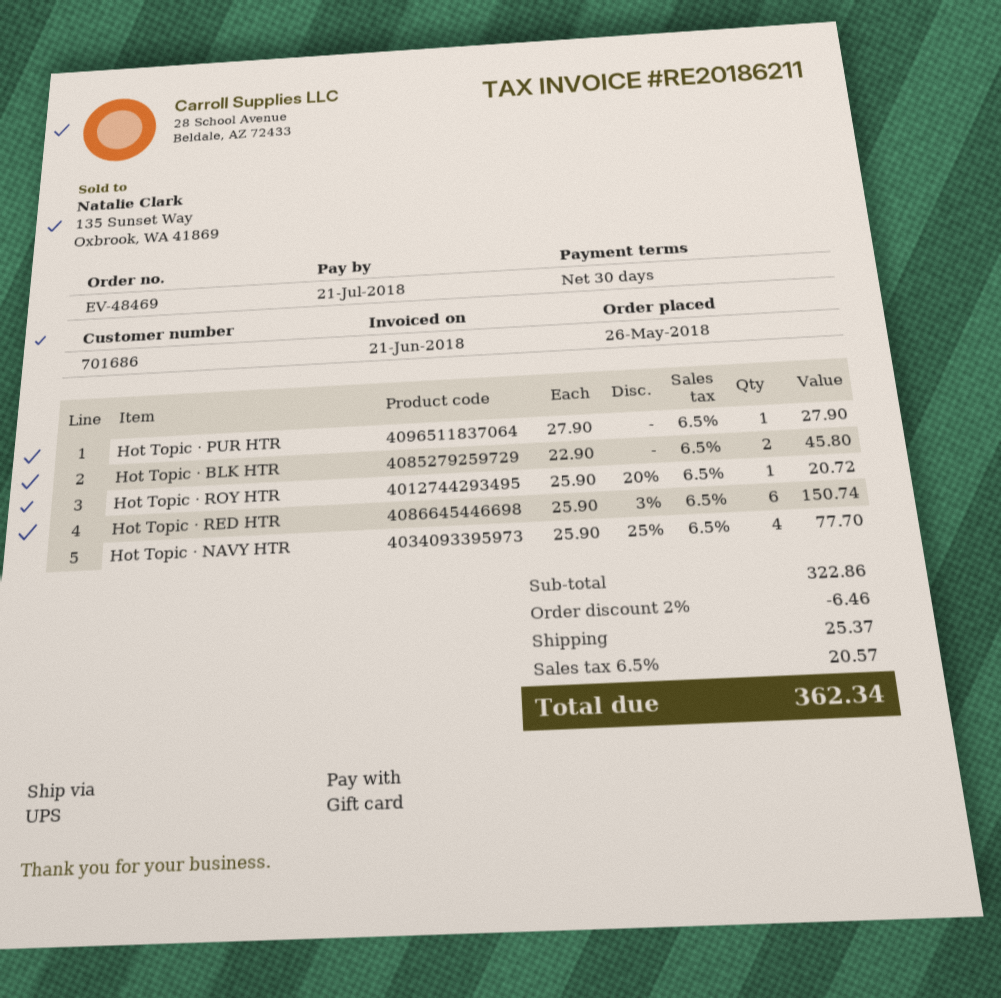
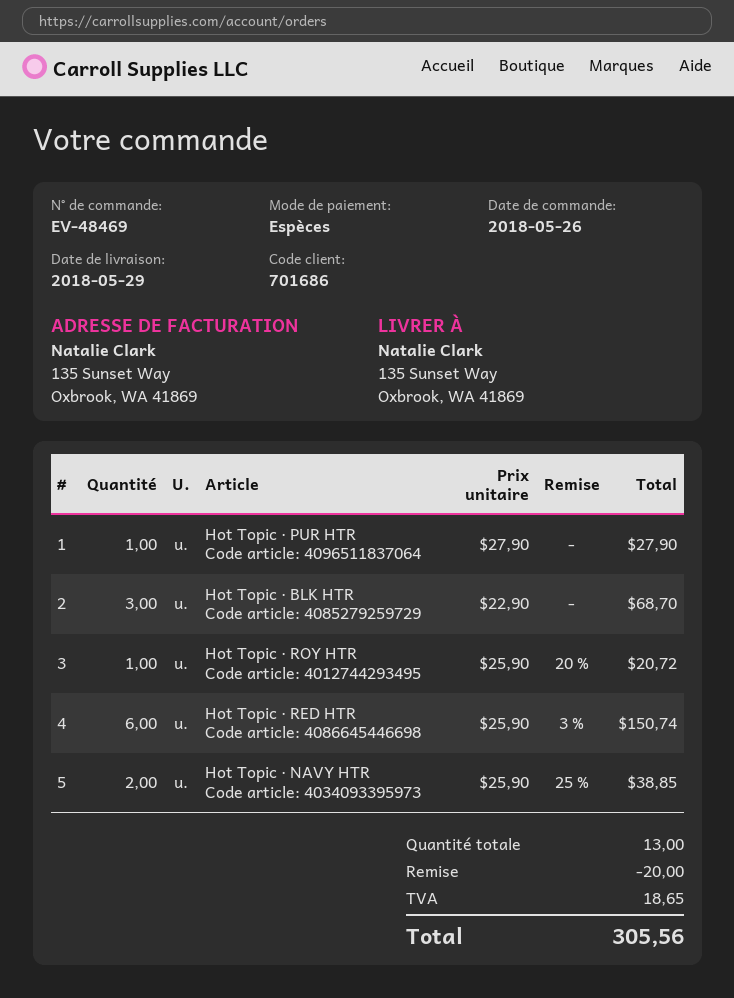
payment method: gift card -> cash
Hot Topic · BLK HTR: 2 x 22.90 = 45.80 -> 3 x 22.90 = 68.70
Hot Topic · NAVY HTR: 4 x 25.90 - 25% = 77.70 -> 2 x 25.90 - 25% = 38.85
discount: 6.46 -> 20.00
shipping: 25.37 -> none
tax: 20.57 -> 18.65
total: 362.34 -> 305.56

